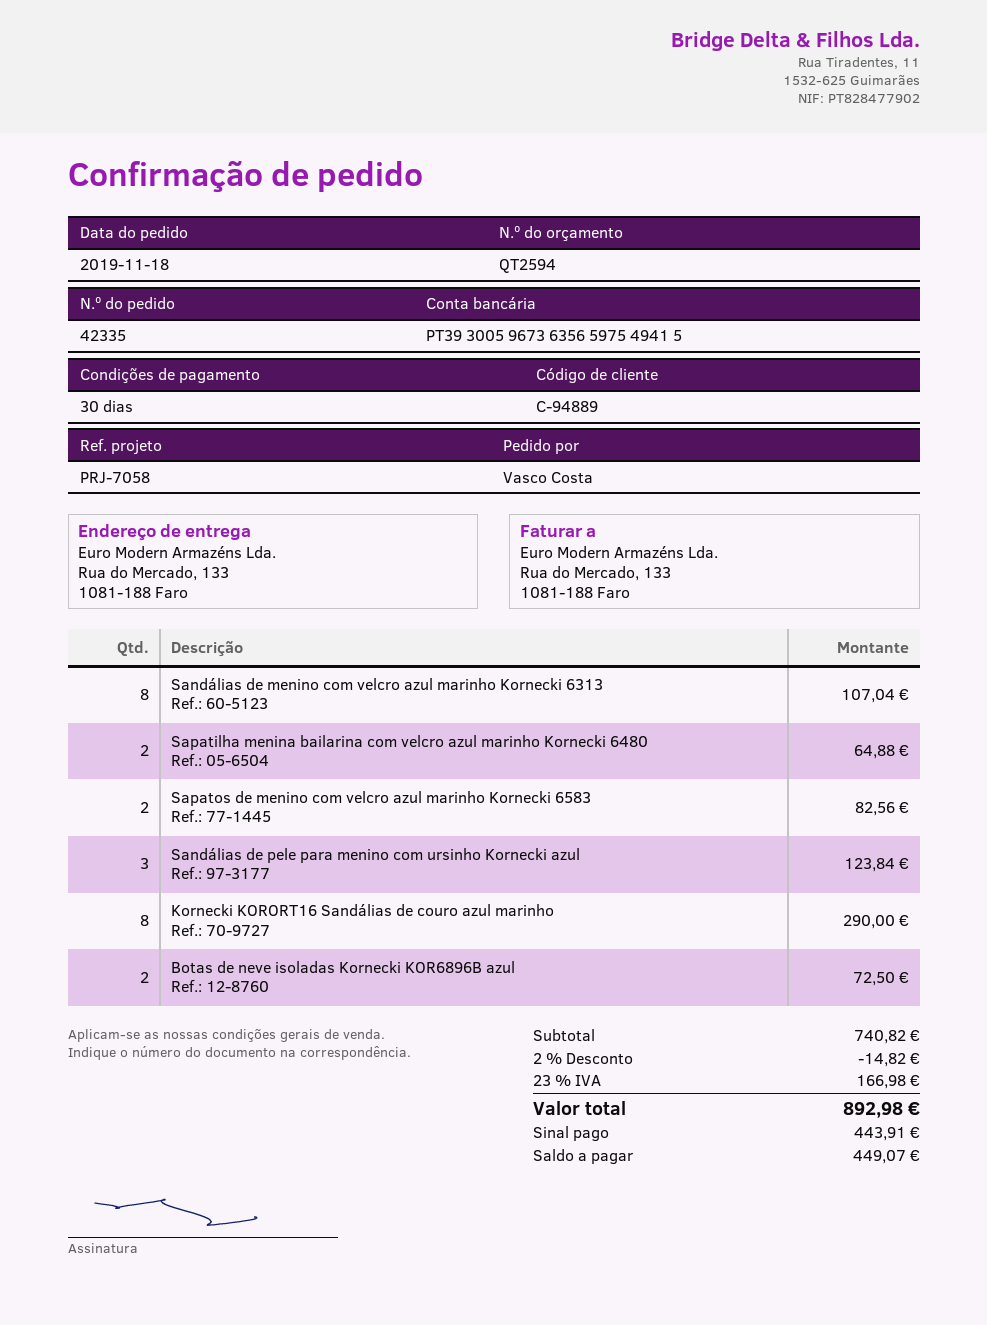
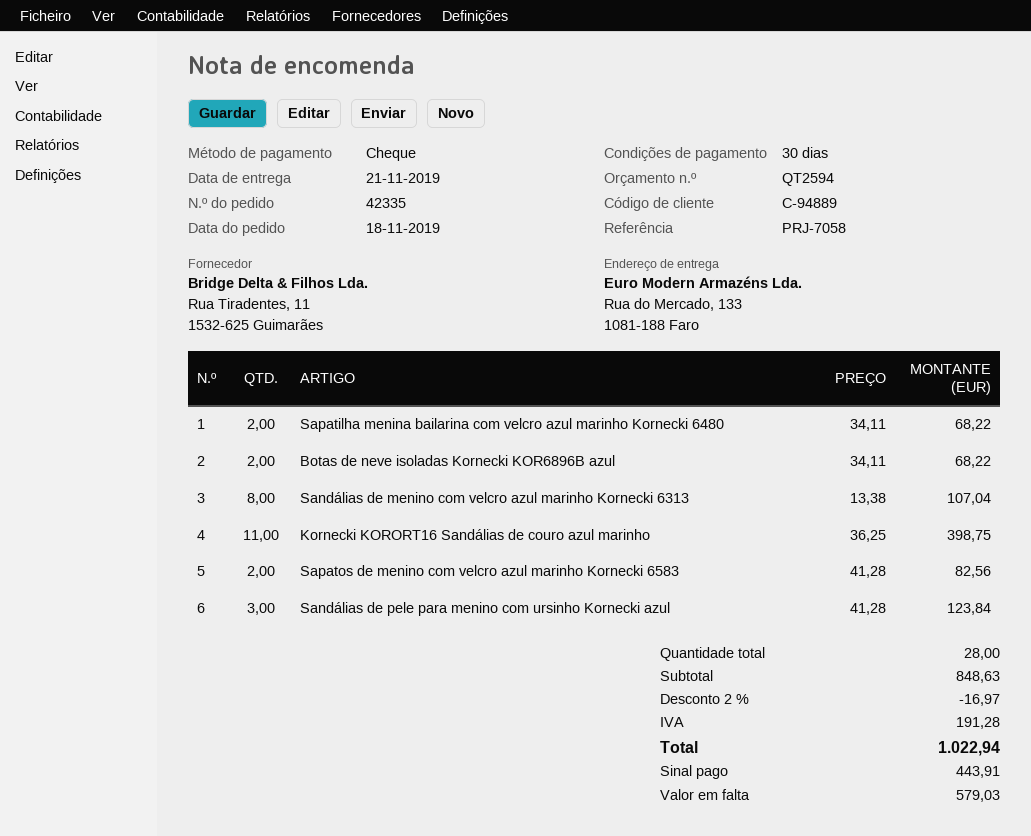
Sapatilha menina bailarina com velcro azul marinho Kornecki 6480: 2 for 64.88 -> 2 for 68.22
Kornecki KORORT16 Sandálias de couro azul marinho: 8 for 290.00 -> 11 for 398.75
Botas de neve isoladas Kornecki KOR6896B azul: 2 for 72.50 -> 2 for 68.22
subtotal: 740.82 -> 848.63
discount: 2% = 14.82 -> 2% = 16.97
tax: 166.98 -> 191.28
total: 892.98 -> 1022.94
balance: 449.07 -> 579.03

